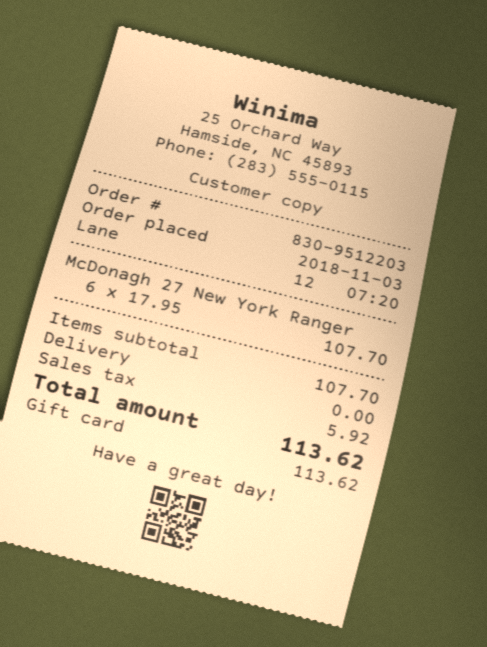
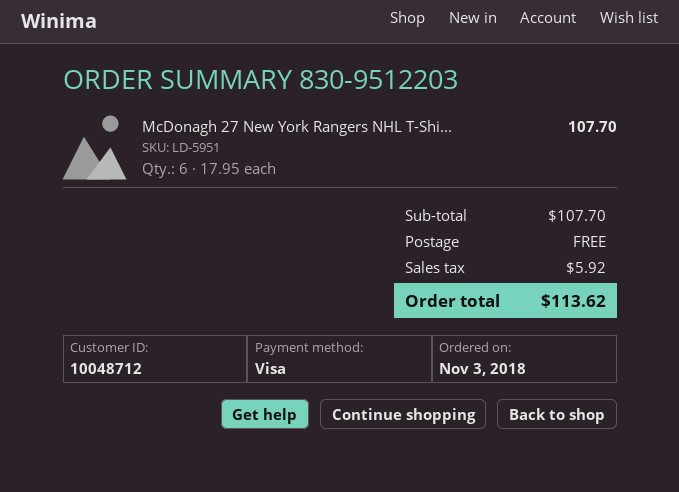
payment method: gift card -> Visa

